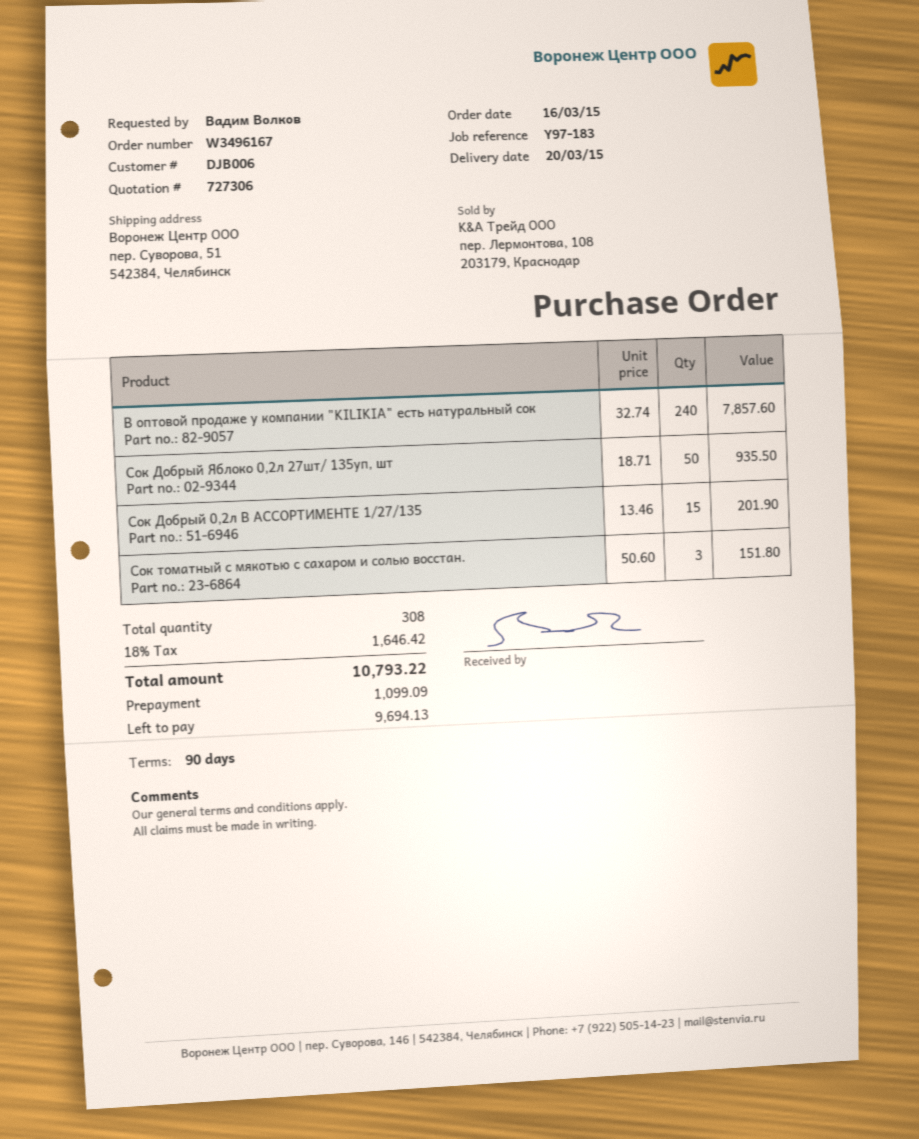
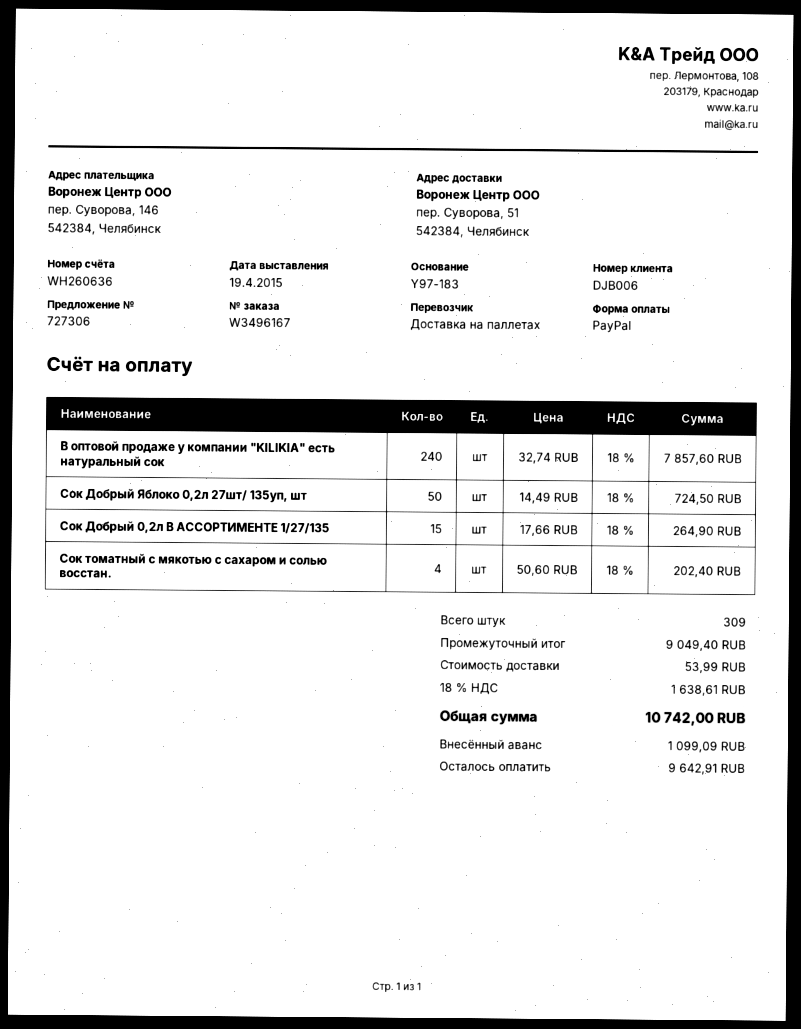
Сок Добрый Яблоко 0,2л 27шт/ 135уп, шт: 50 x 18.71 = 935.50 -> 50 x 14.49 = 724.50
Сок Добрый 0,2л В АССОРТИМЕНТЕ 1/27/135: 15 x 13.46 = 201.90 -> 15 x 17.66 = 264.90
Сок томатный с мякотью с сахаром и солью восстан.: 3 x 50.60 = 151.80 -> 4 x 50.60 = 202.40
total quantity: 308 -> 309
shipping: none -> 53.99
tax: 18% = 1646.42 -> 18% = 1638.61
total: 10793.22 -> 10742.00
balance: 9694.13 -> 9642.91

